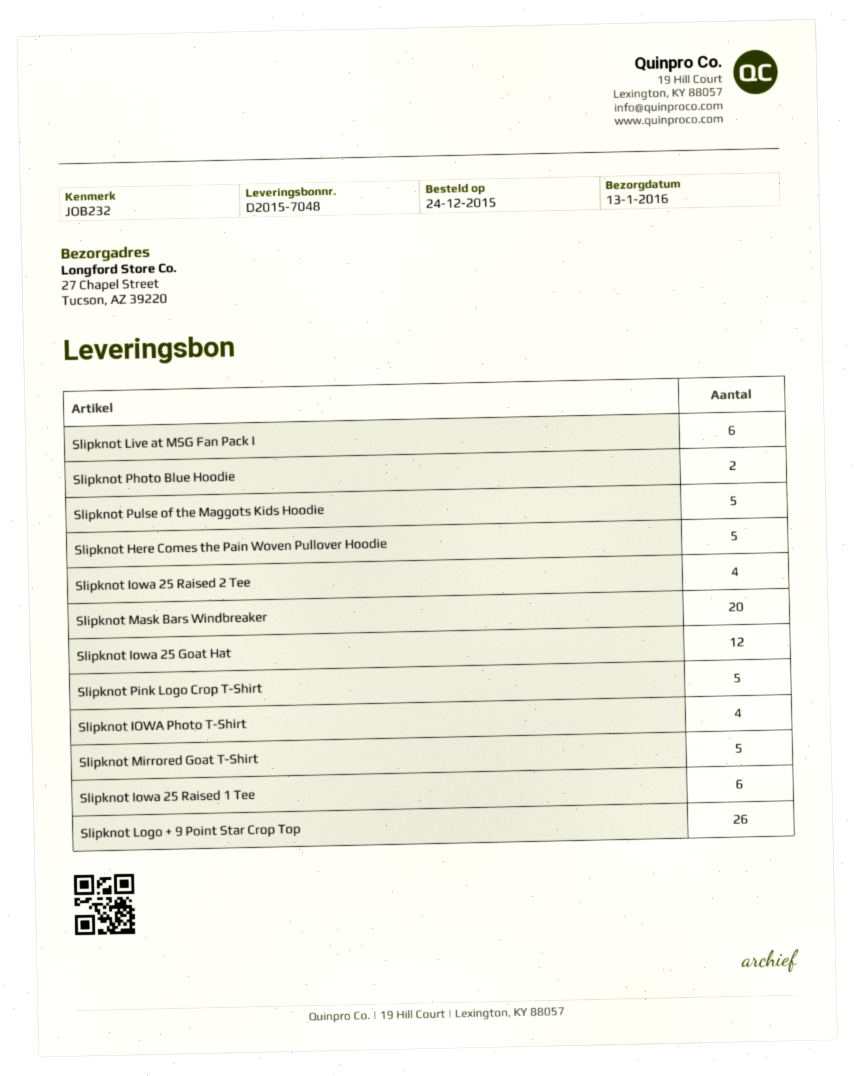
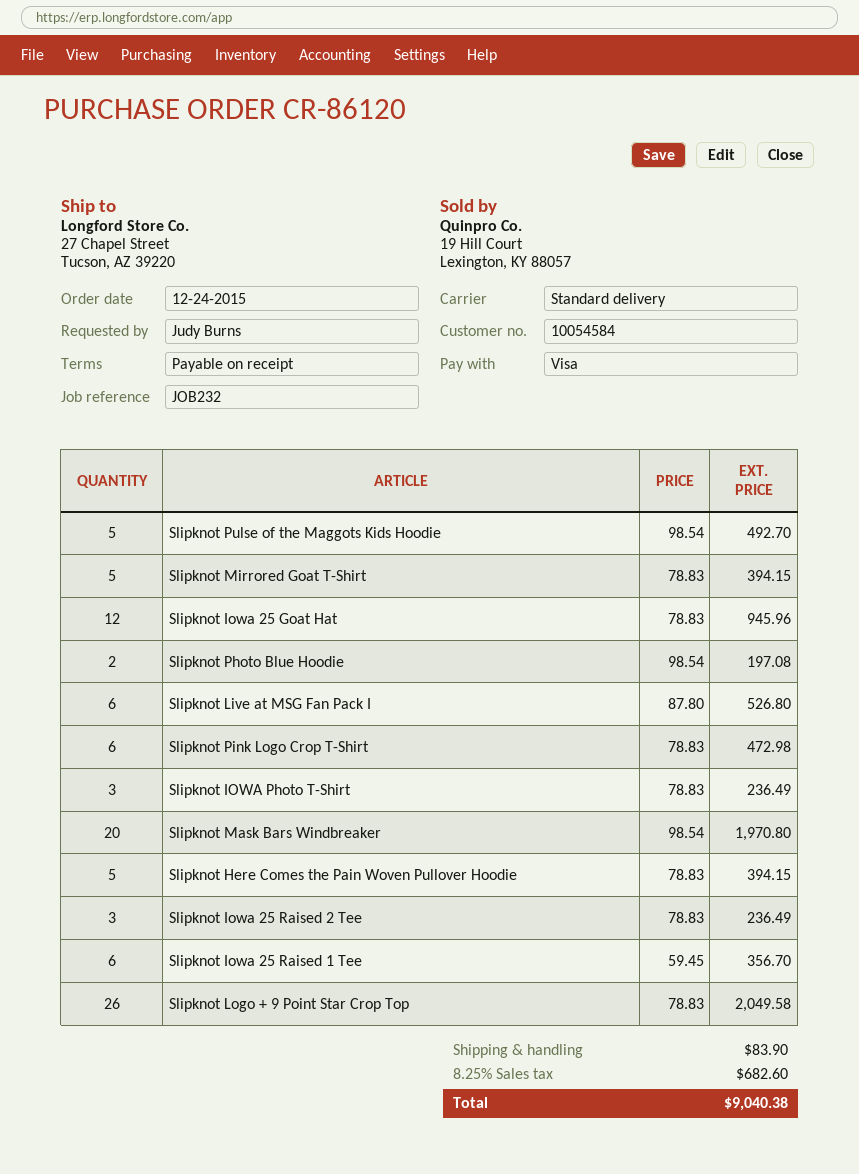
Slipknot Iowa 25 Raised 2 Tee: 4 -> 3
Slipknot Pink Logo Crop T-Shirt: 5 -> 6
Slipknot IOWA Photo T-Shirt: 4 -> 3

